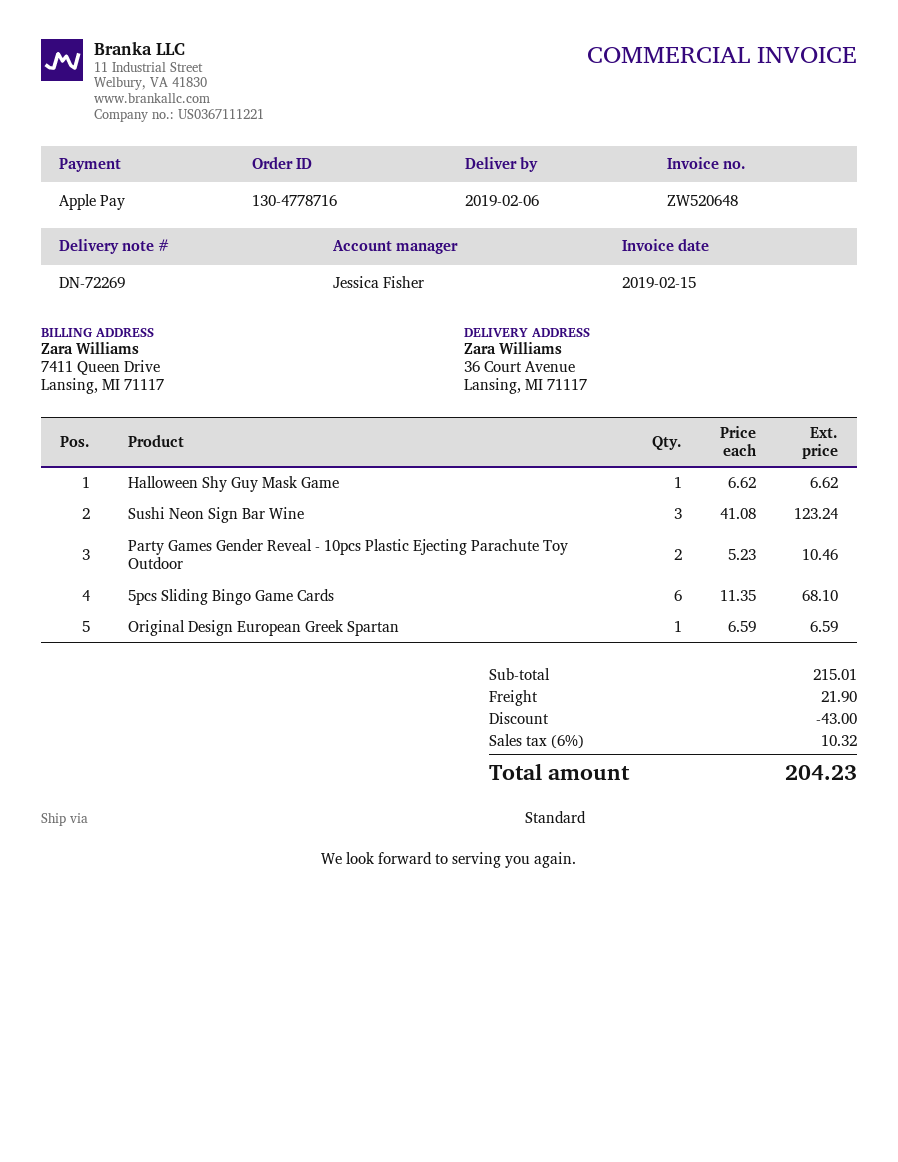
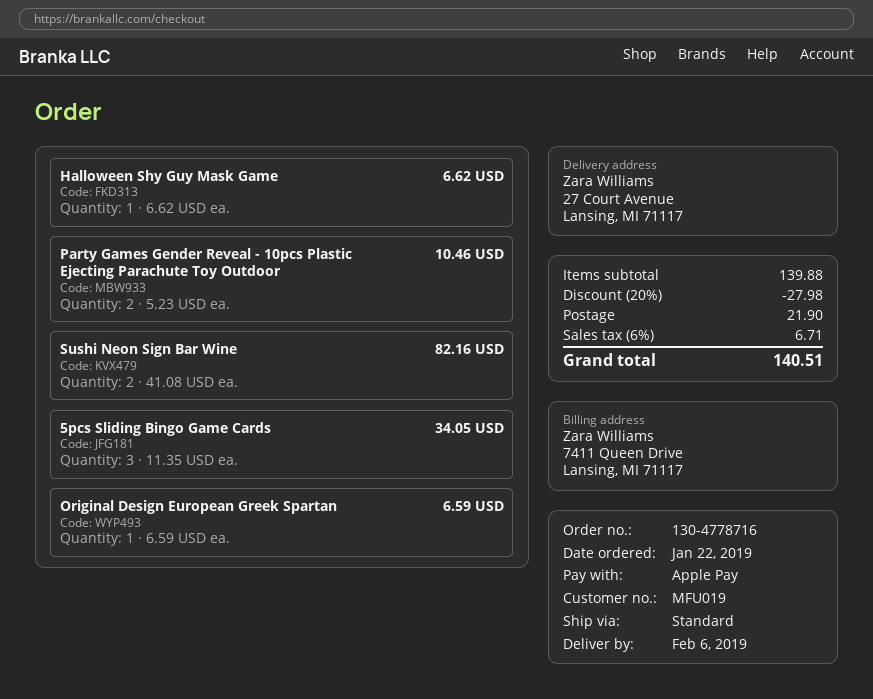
ship to: 36 Court Avenue, Lansing, MI 71117 -> 27 Court Avenue, Lansing, MI 71117
Sushi Neon Sign Bar Wine: 3 x 41.08 = 123.24 -> 2 x 41.08 = 82.16
5pcs Sliding Bingo Game Cards: 6 x 11.35 = 68.10 -> 3 x 11.35 = 34.05
subtotal: 215.01 -> 139.88
discount: 43.00 -> 27.98
tax: 6% = 10.32 -> 6% = 6.71
total: 204.23 -> 140.51

